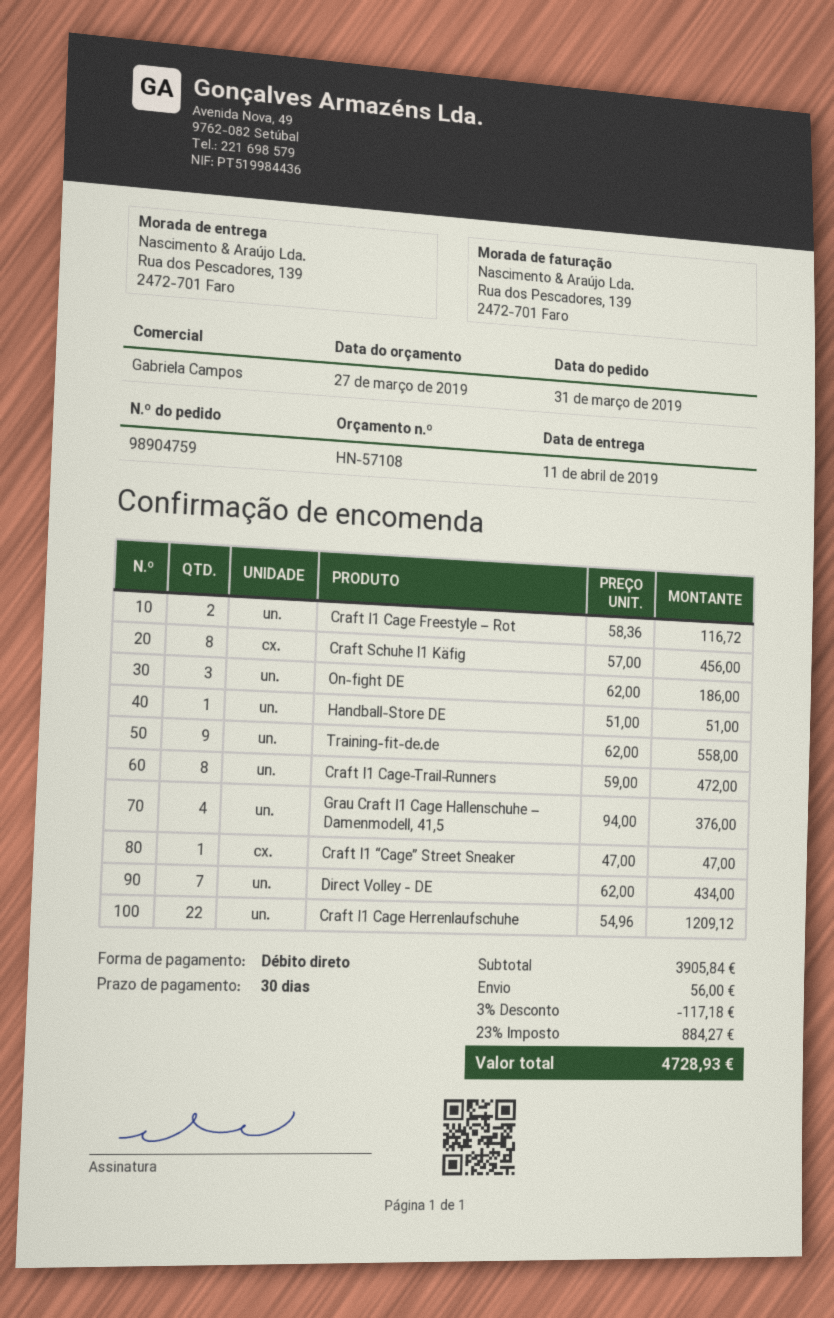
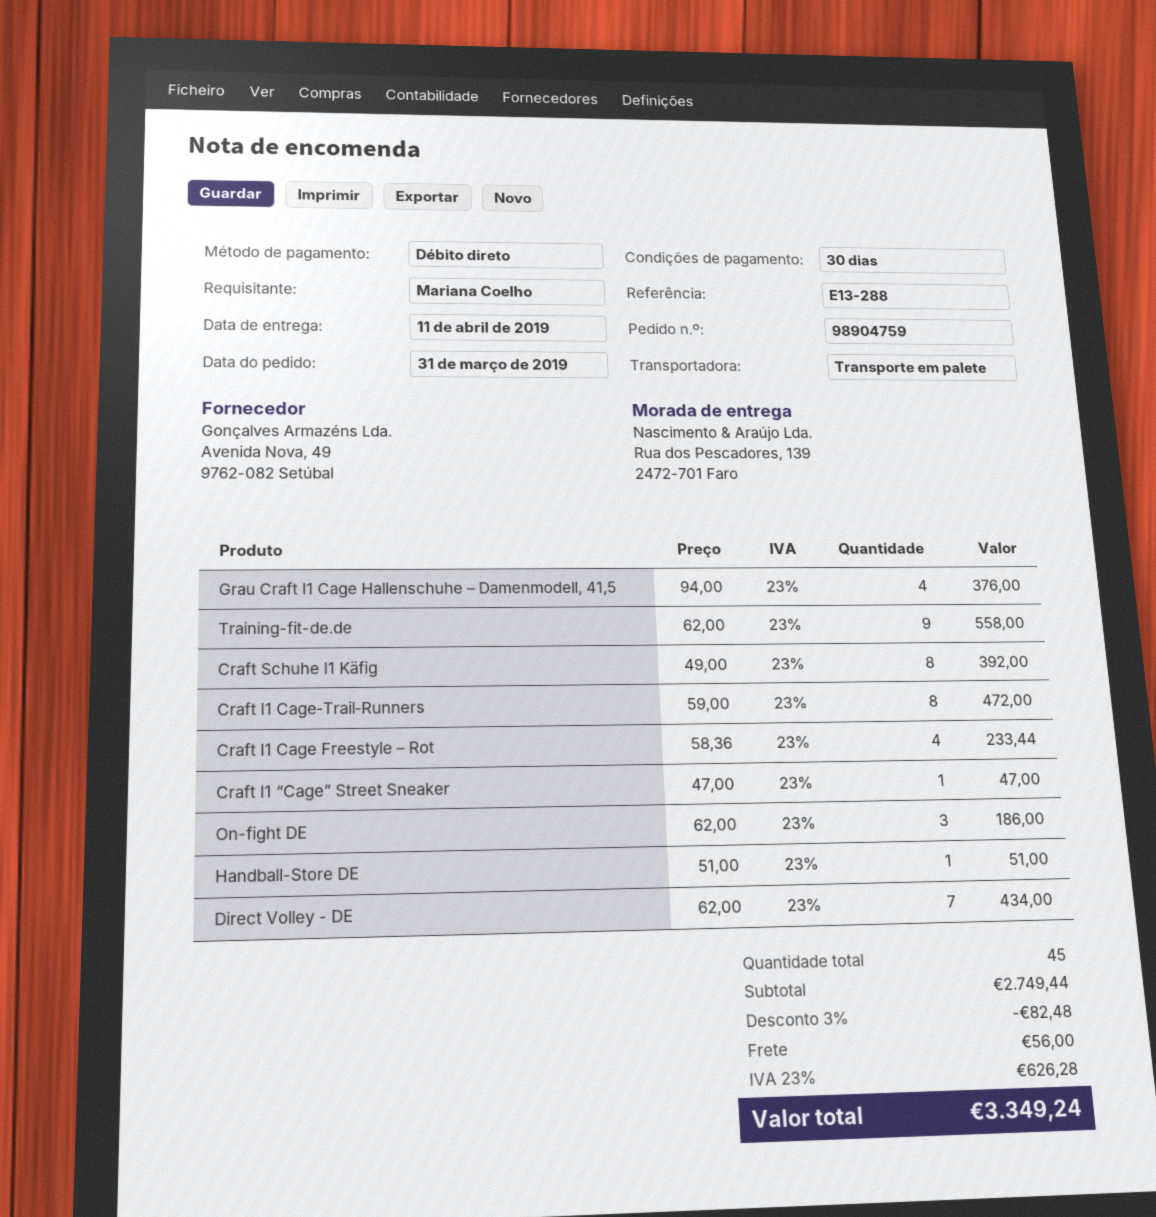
Craft I1 Cage Freestyle – Rot: 2 x 58.36 = 116.72 -> 4 x 58.36 = 233.44
Craft Schuhe I1 Käfig: 8 x 57.00 = 456.00 -> 8 x 49.00 = 392.00
Craft I1 Cage Herrenlaufschuhe: 22 x 54.96 = 1209.12 -> none
subtotal: 3905.84 -> 2749.44
discount: 3% = 117.18 -> 3% = 82.48
tax: 23% = 884.27 -> 23% = 626.28
total: 4728.93 -> 3349.24

